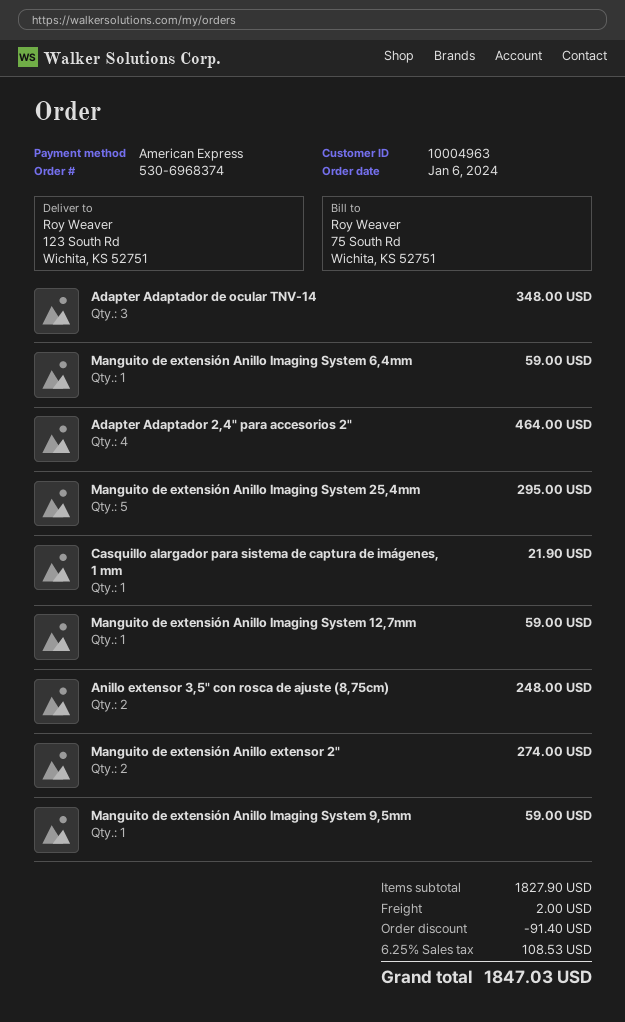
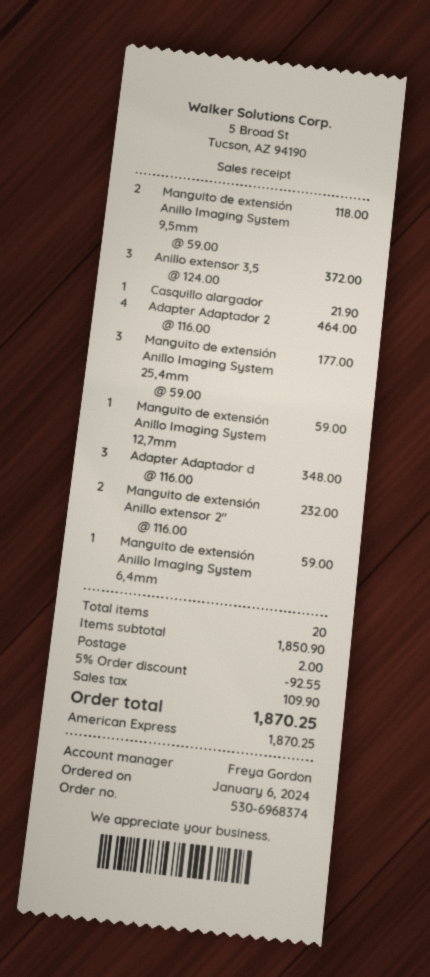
Manguito de extensión Anillo Imaging System 25,4mm: 5 for 295.00 -> 3 for 177.00
Anillo extensor 3,5" con rosca de ajuste (8,75cm): 2 for 248.00 -> 3 for 372.00
Manguito de extensión Anillo extensor 2": 2 for 274.00 -> 2 for 232.00
Manguito de extensión Anillo Imaging System 9,5mm: 1 for 59.00 -> 2 for 118.00
subtotal: 1827.90 -> 1850.90
discount: 91.40 -> 92.55
tax: 108.53 -> 109.90
total: 1847.03 -> 1870.25

